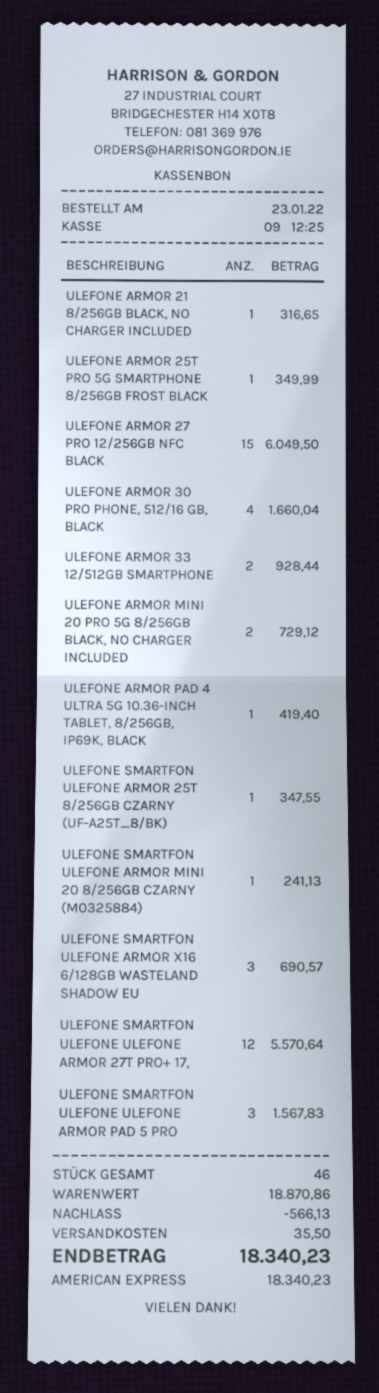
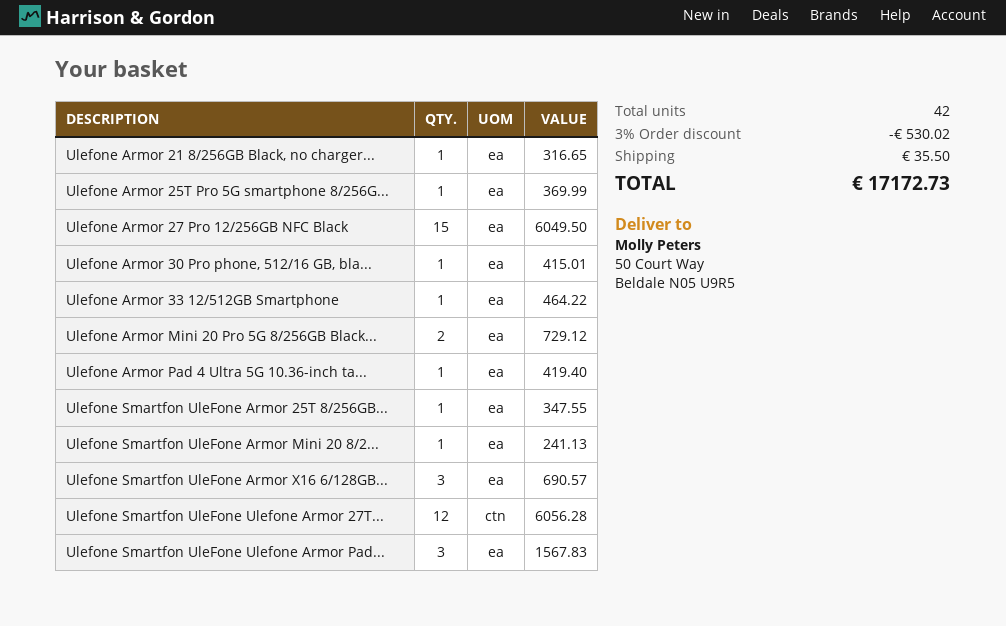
ULEFONE ARMOR 25T PRO 5G SMARTPHONE 8/256GB FROST BLACK: 1 for 349.99 -> 1 for 369.99
ULEFONE ARMOR 30 PRO PHONE, 512/16 GB, BLACK: 4 for 1660.04 -> 1 for 415.01
ULEFONE ARMOR 33 12/512GB SMARTPHONE: 2 for 928.44 -> 1 for 464.22
ULEFONE SMARTFON ULEFONE ULEFONE ARMOR 27T PRO+ 17,: 12 for 5570.64 -> 12 for 6056.28
total quantity: 46 -> 42
discount: 566.13 -> 530.02
total: 18340.23 -> 17172.73

